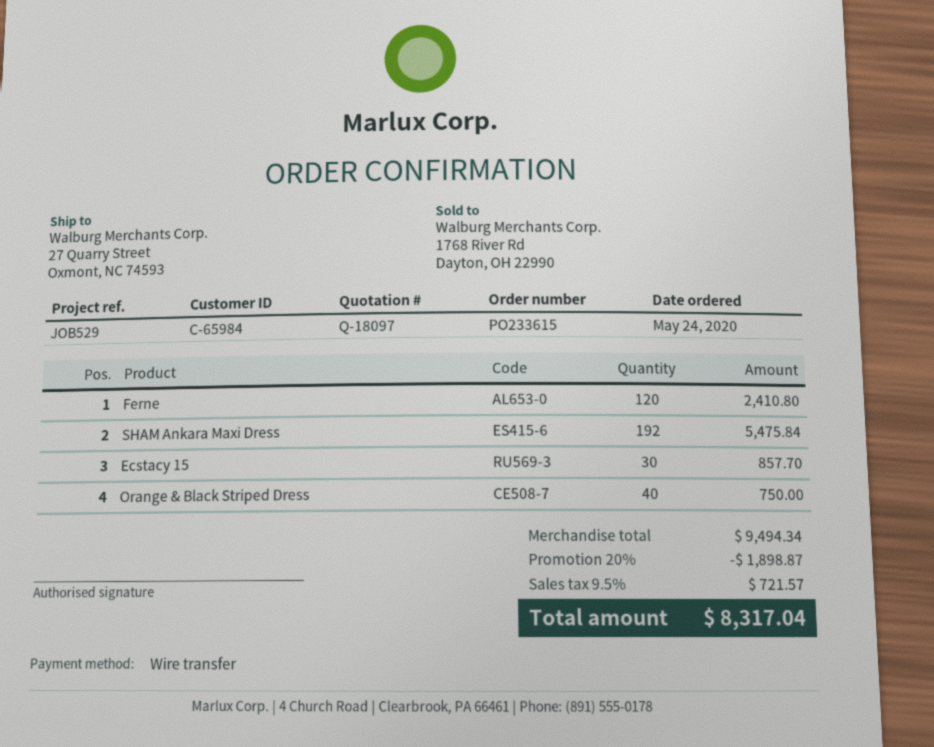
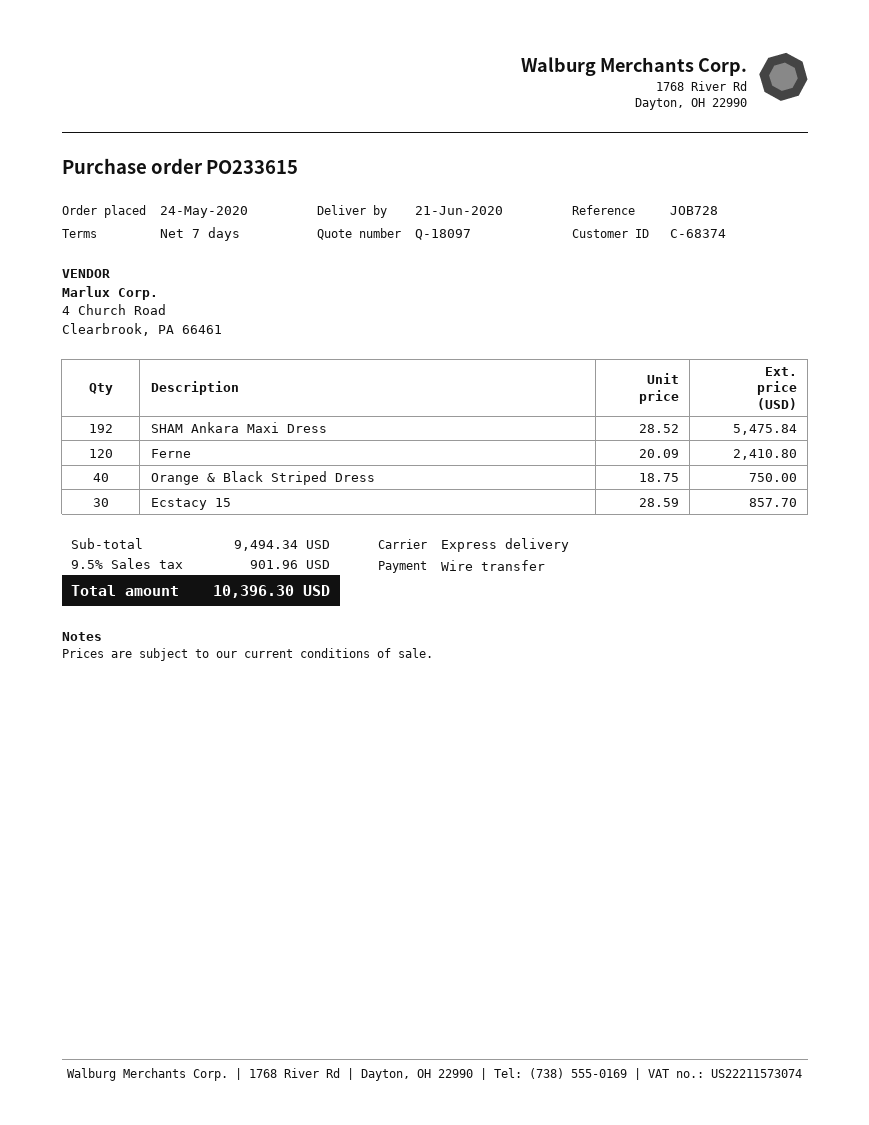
customer number: C-65984 -> C-68374
reference: JOB529 -> JOB728
discount: 20% = 1898.87 -> none
tax: 9.5% = 721.57 -> 9.5% = 901.96
total: 8317.04 -> 10396.30

